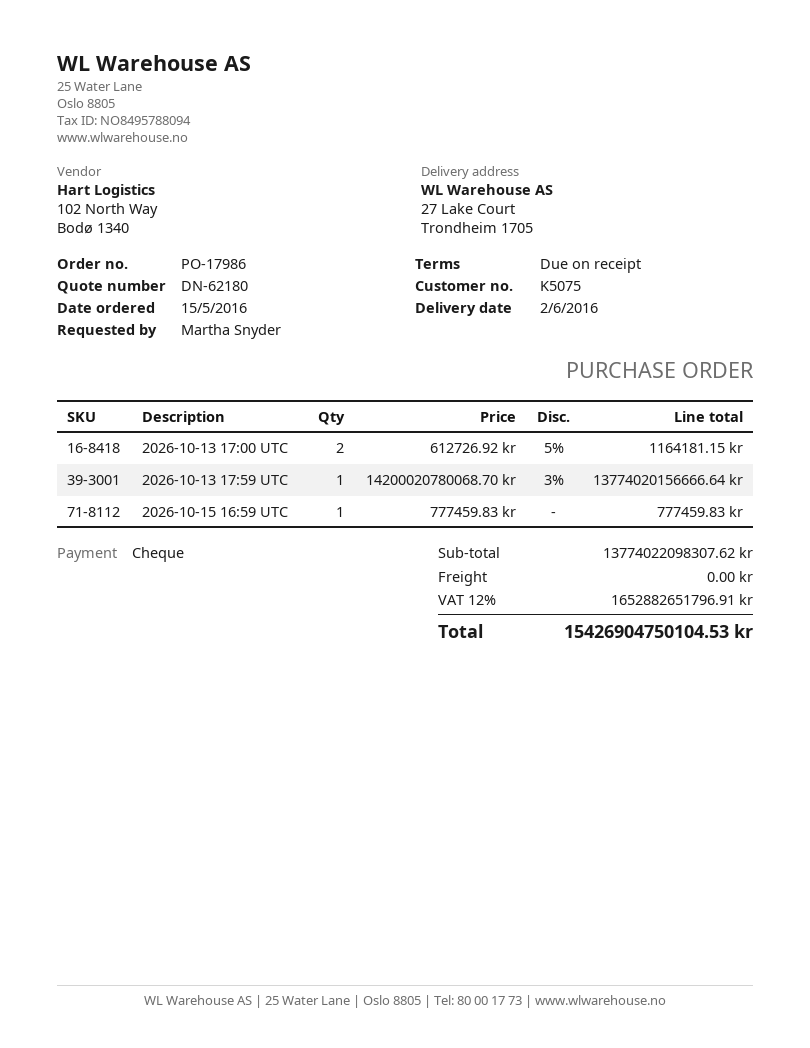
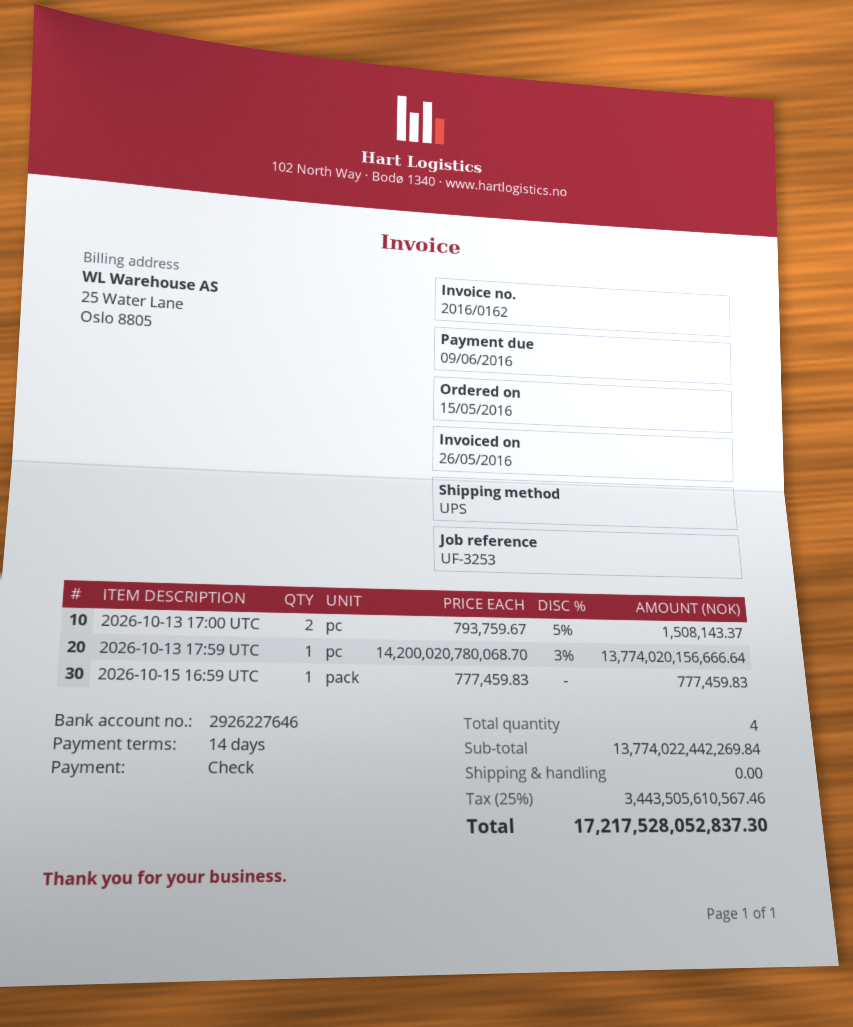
payment terms: on receipt -> 14 days
2026-10-13 17:00 UTC: 2 x 612726.92 - 5% = 1164181.15 -> 2 x 793759.67 - 5% = 1508143.37
subtotal: 13774022098307.62 -> 13774022442269.84
tax: 12% = 1652882651796.91 -> 25% = 3443505610567.46
total: 15426904750104.53 -> 17217528052837.30

